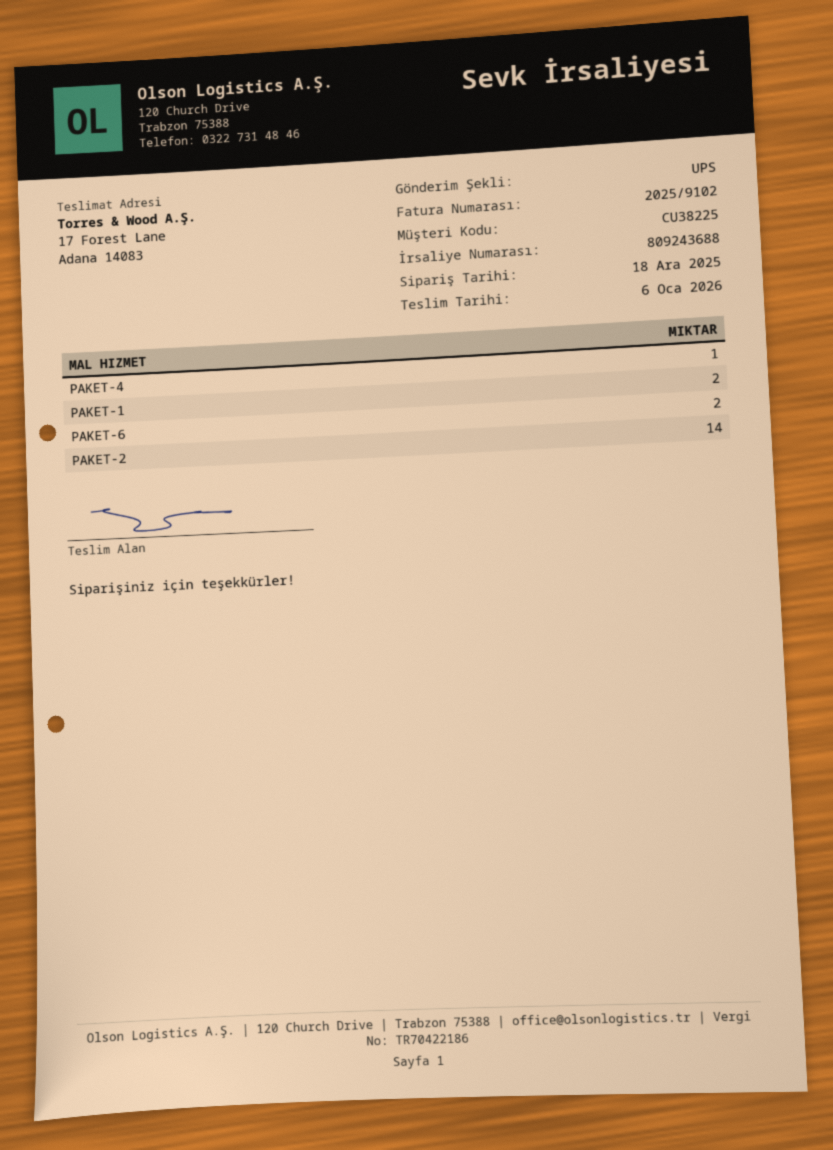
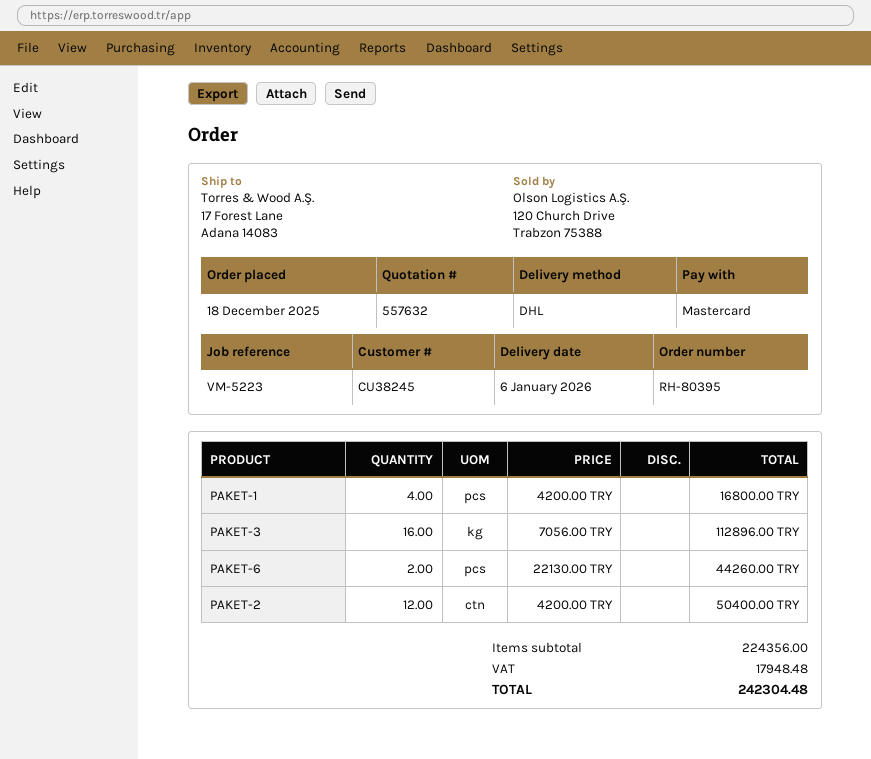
customer number: CU38225 -> CU38245
shipping method: UPS -> DHL
PAKET-4: 1 -> none
PAKET-1: 2 -> 4
PAKET-2: 14 -> 12
PAKET-3: none -> 16

